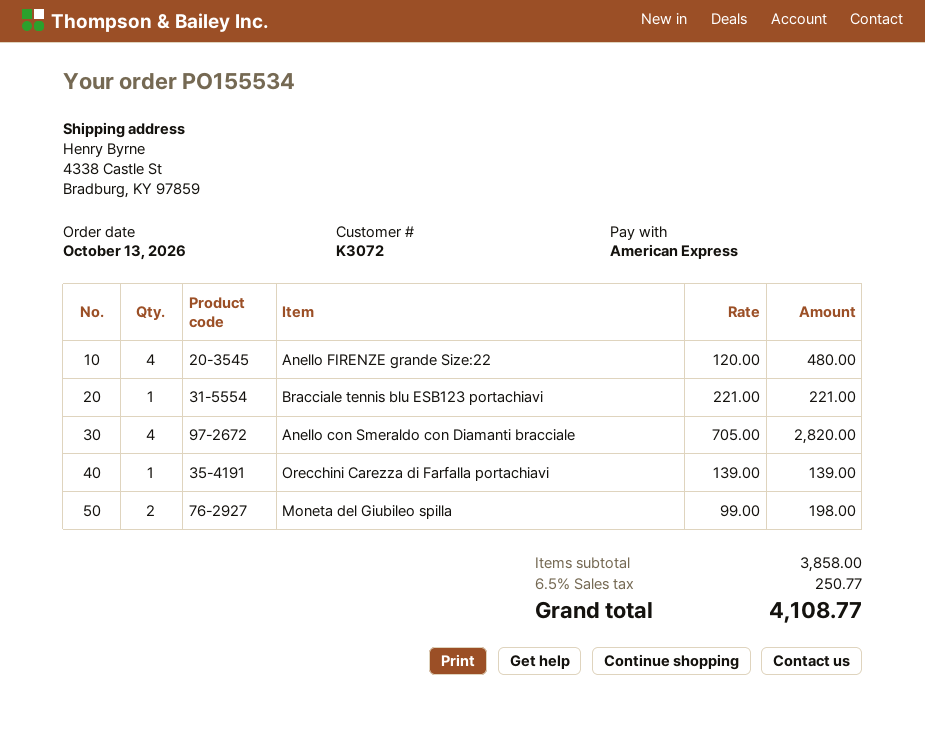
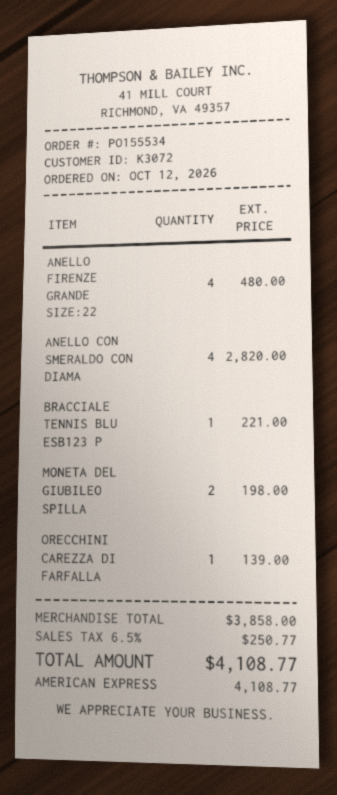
order date: 2026-10-13 -> 2026-10-12

